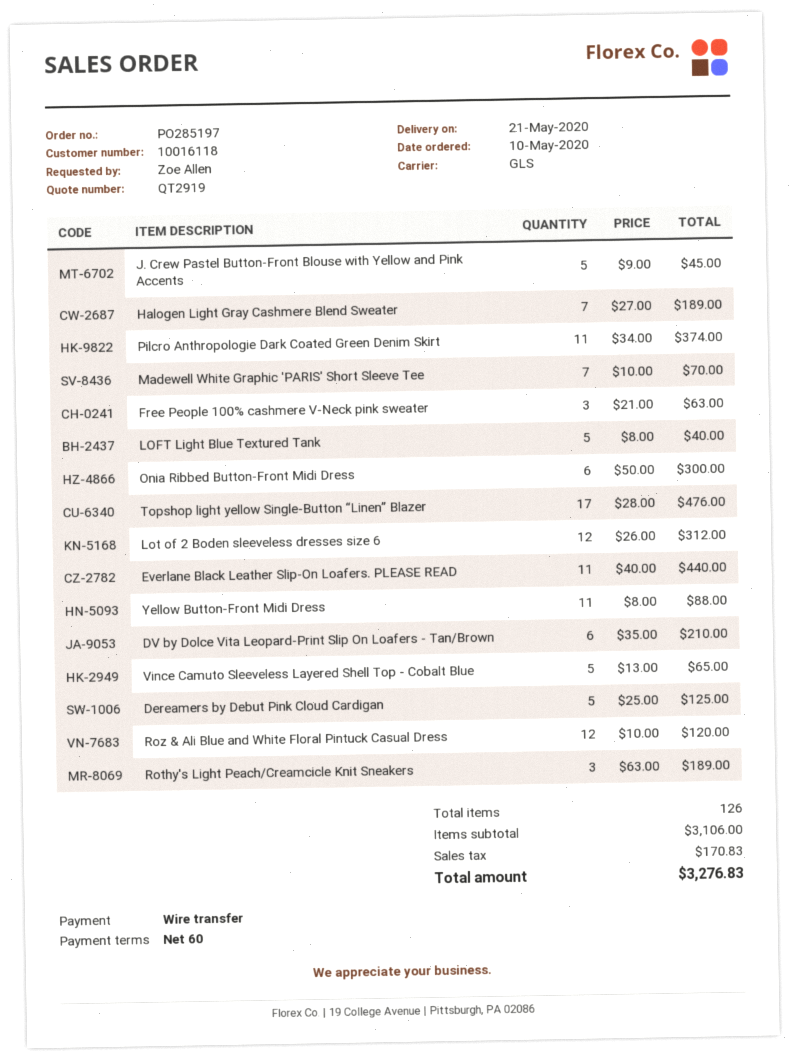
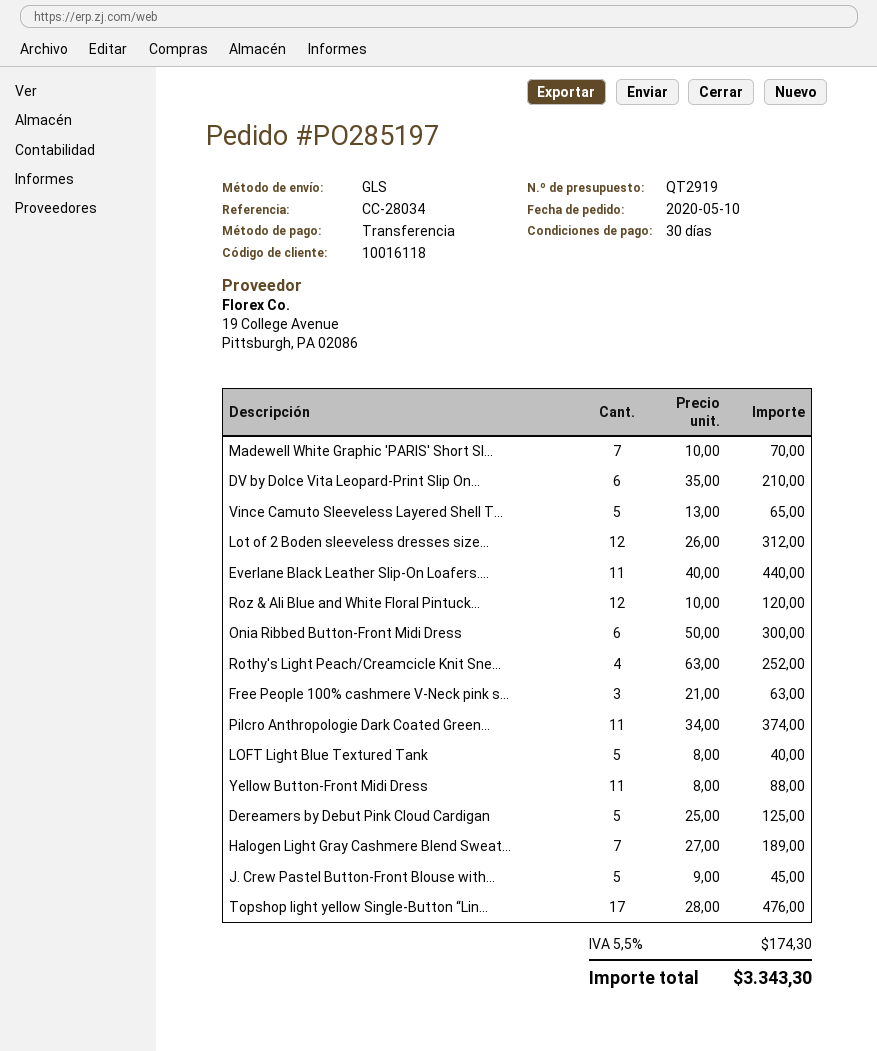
payment terms: 60 days -> 30 days
Rothy's Light Peach/Creamcicle Knit Sneakers: 3 x 63.00 = 189.00 -> 4 x 63.00 = 252.00
tax: 170.83 -> 174.30
total: 3276.83 -> 3343.30

